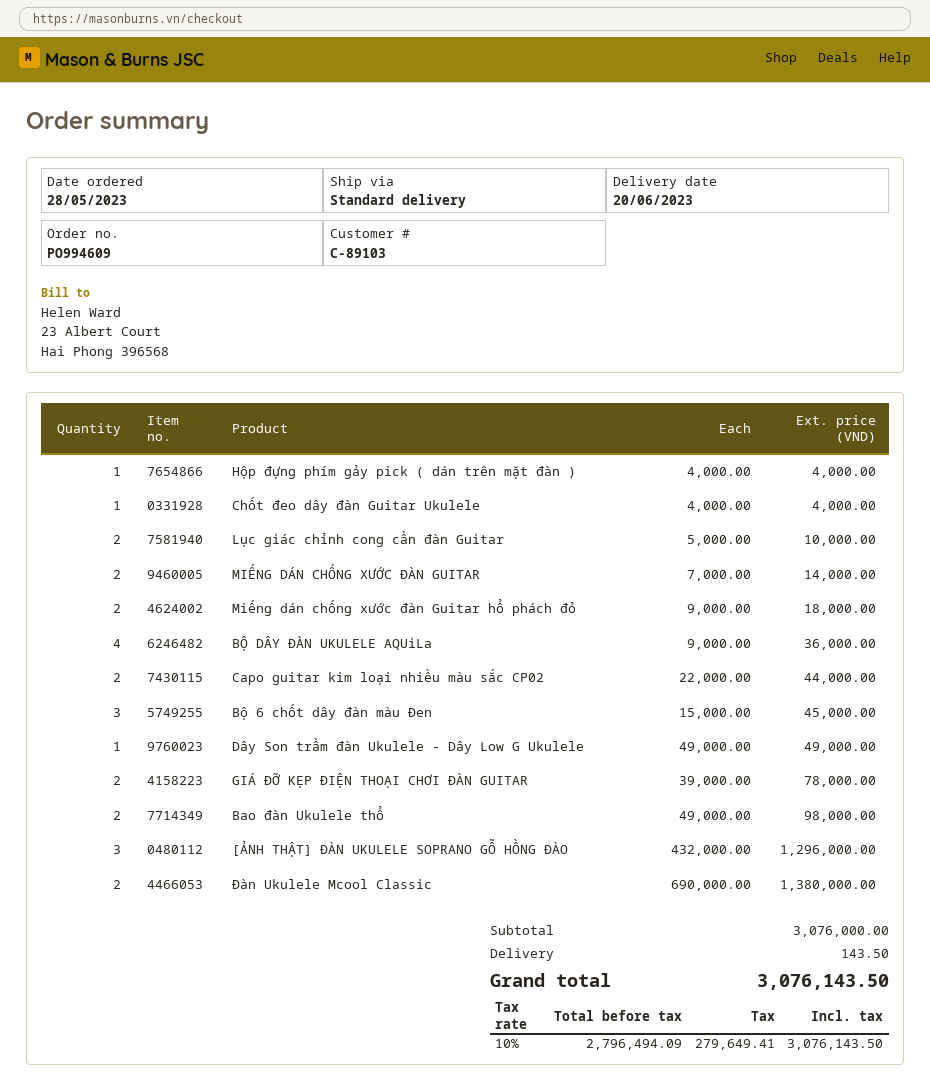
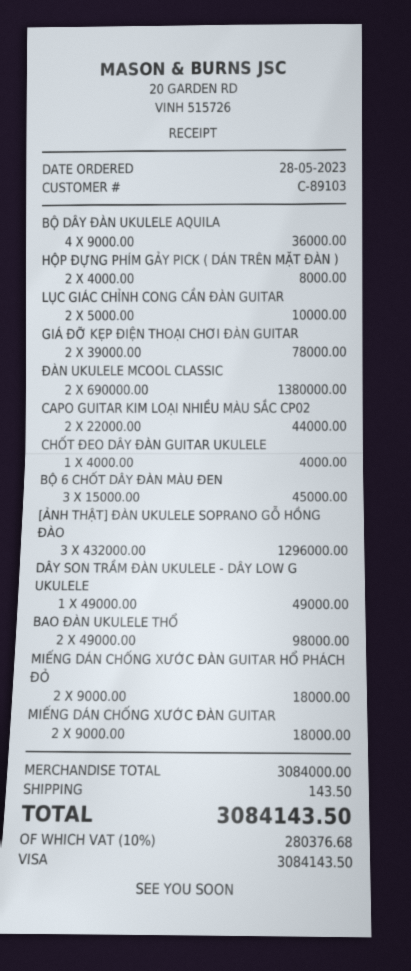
Hộp đựng phím gảy pick ( dán trên mặt đàn ): 1 x 4000.00 = 4000.00 -> 2 x 4000.00 = 8000.00
MIẾNG DÁN CHỐNG XƯỚC ĐÀN GUITAR: 2 x 7000.00 = 14000.00 -> 2 x 9000.00 = 18000.00
subtotal: 3076000.00 -> 3084000.00
tax: 10% = 279649.41 -> 10% = 280376.68
total: 3076143.50 -> 3084143.50

